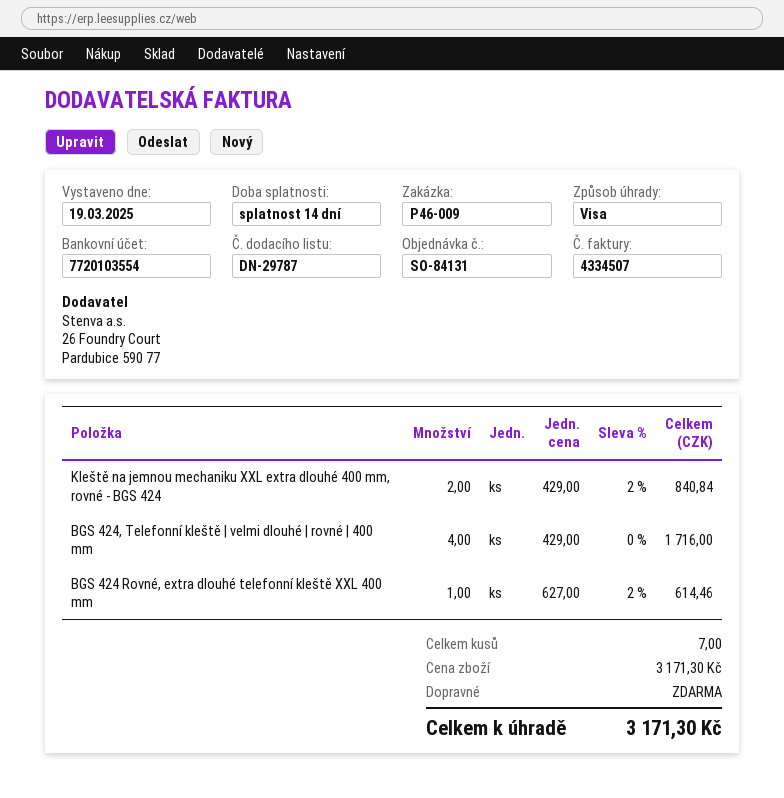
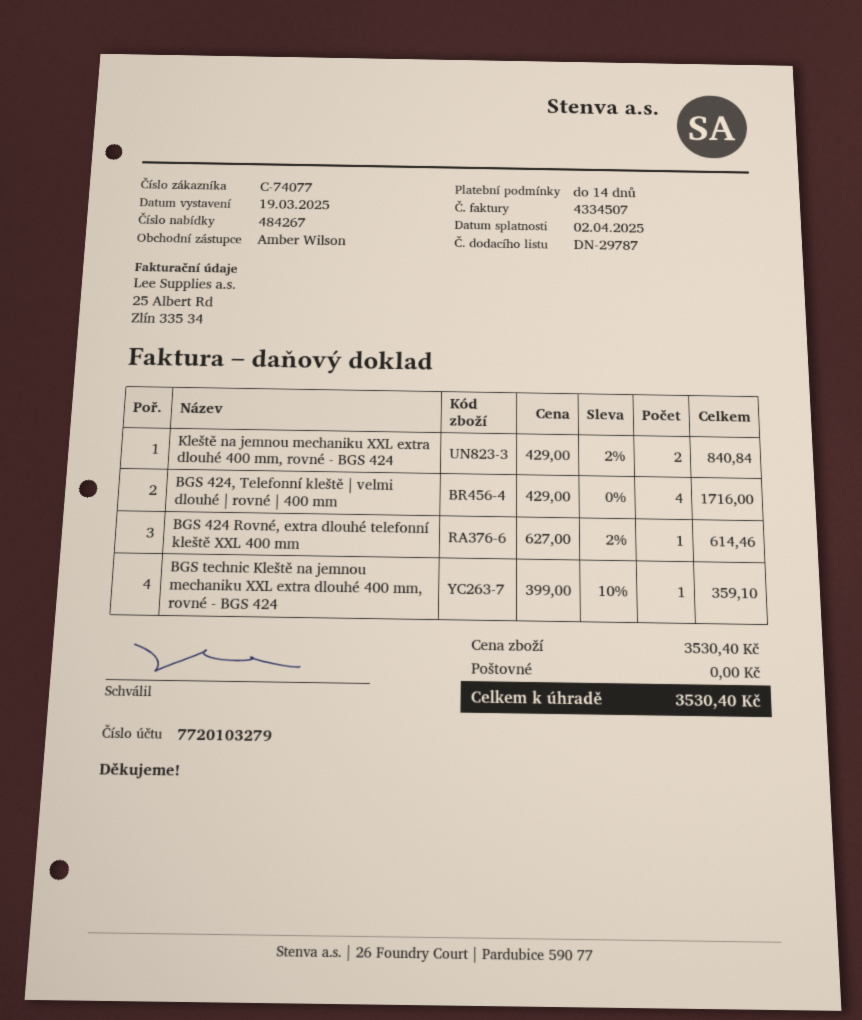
bank account: 7720103554 -> 7720103279
BGS technic Kleště na jemnou mechaniku XXL extra dlouhé 400 mm, rovné - BGS 424: none -> 1 x 399.00 - 10% = 359.10
subtotal: 3171.30 -> 3530.40
total: 3171.30 -> 3530.40

